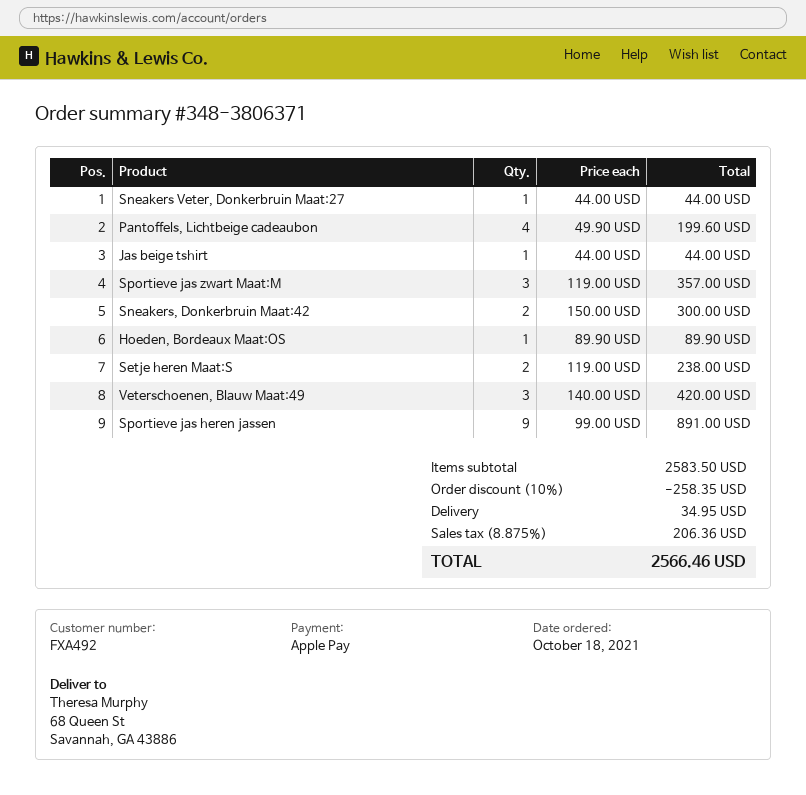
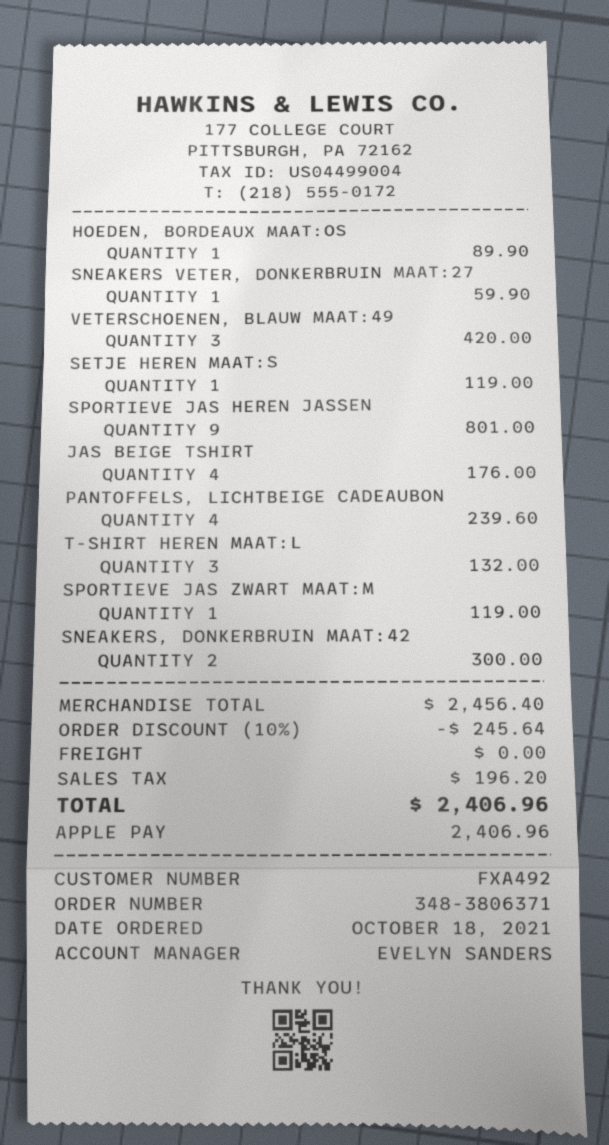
Sneakers Veter, Donkerbruin Maat:27: 1 for 44.00 -> 1 for 59.90
Pantoffels, Lichtbeige cadeaubon: 4 for 199.60 -> 4 for 239.60
Jas beige tshirt: 1 for 44.00 -> 4 for 176.00
Sportieve jas zwart Maat:M: 3 for 357.00 -> 1 for 119.00
Setje heren Maat:S: 2 for 238.00 -> 1 for 119.00
Sportieve jas heren jassen: 9 for 891.00 -> 9 for 801.00
T-SHIRT HEREN MAAT:L: none -> 3 for 132.00
subtotal: 2583.50 -> 2456.40
discount: 10% = 258.35 -> 10% = 245.64
shipping: 34.95 -> 0.00
tax: 206.36 -> 196.20
total: 2566.46 -> 2406.96

